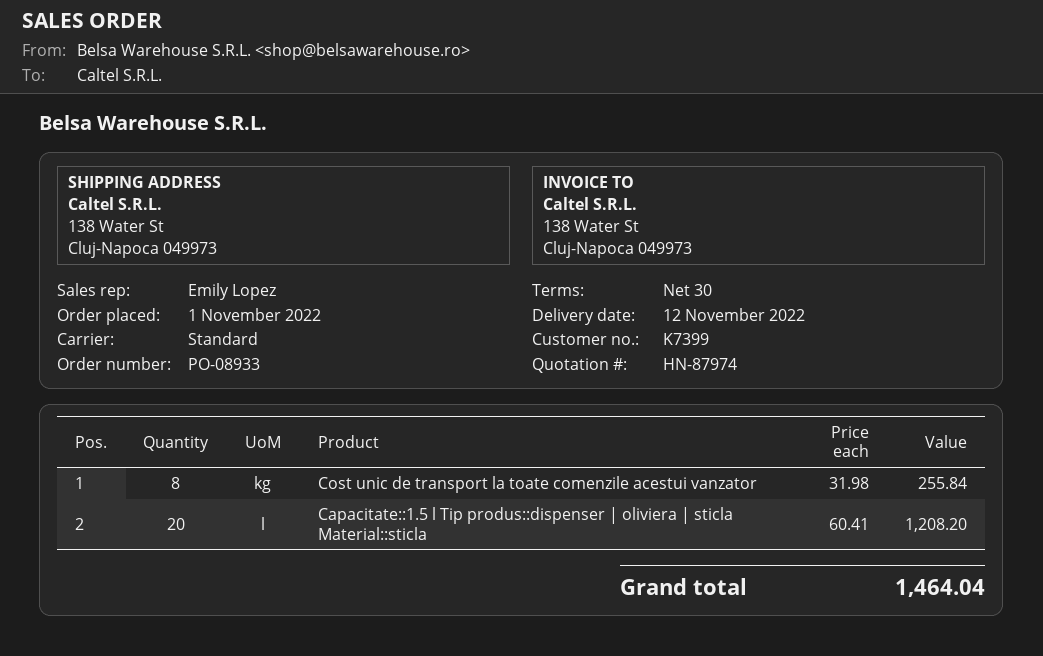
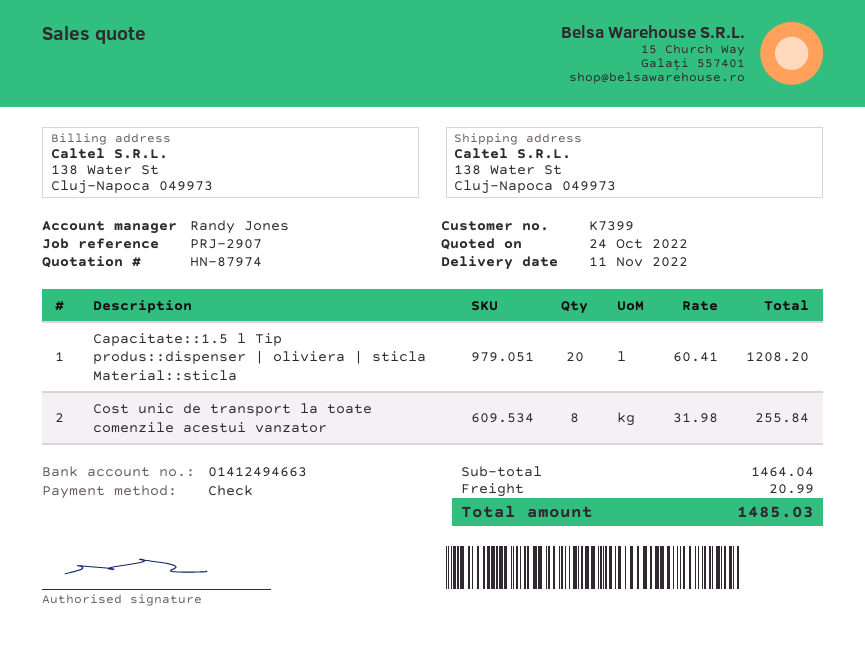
delivery date: 2022-11-12 -> 2022-11-11
sales rep: Emily Lopez -> Randy Jones
shipping: none -> 20.99
total: 1464.04 -> 1485.03

